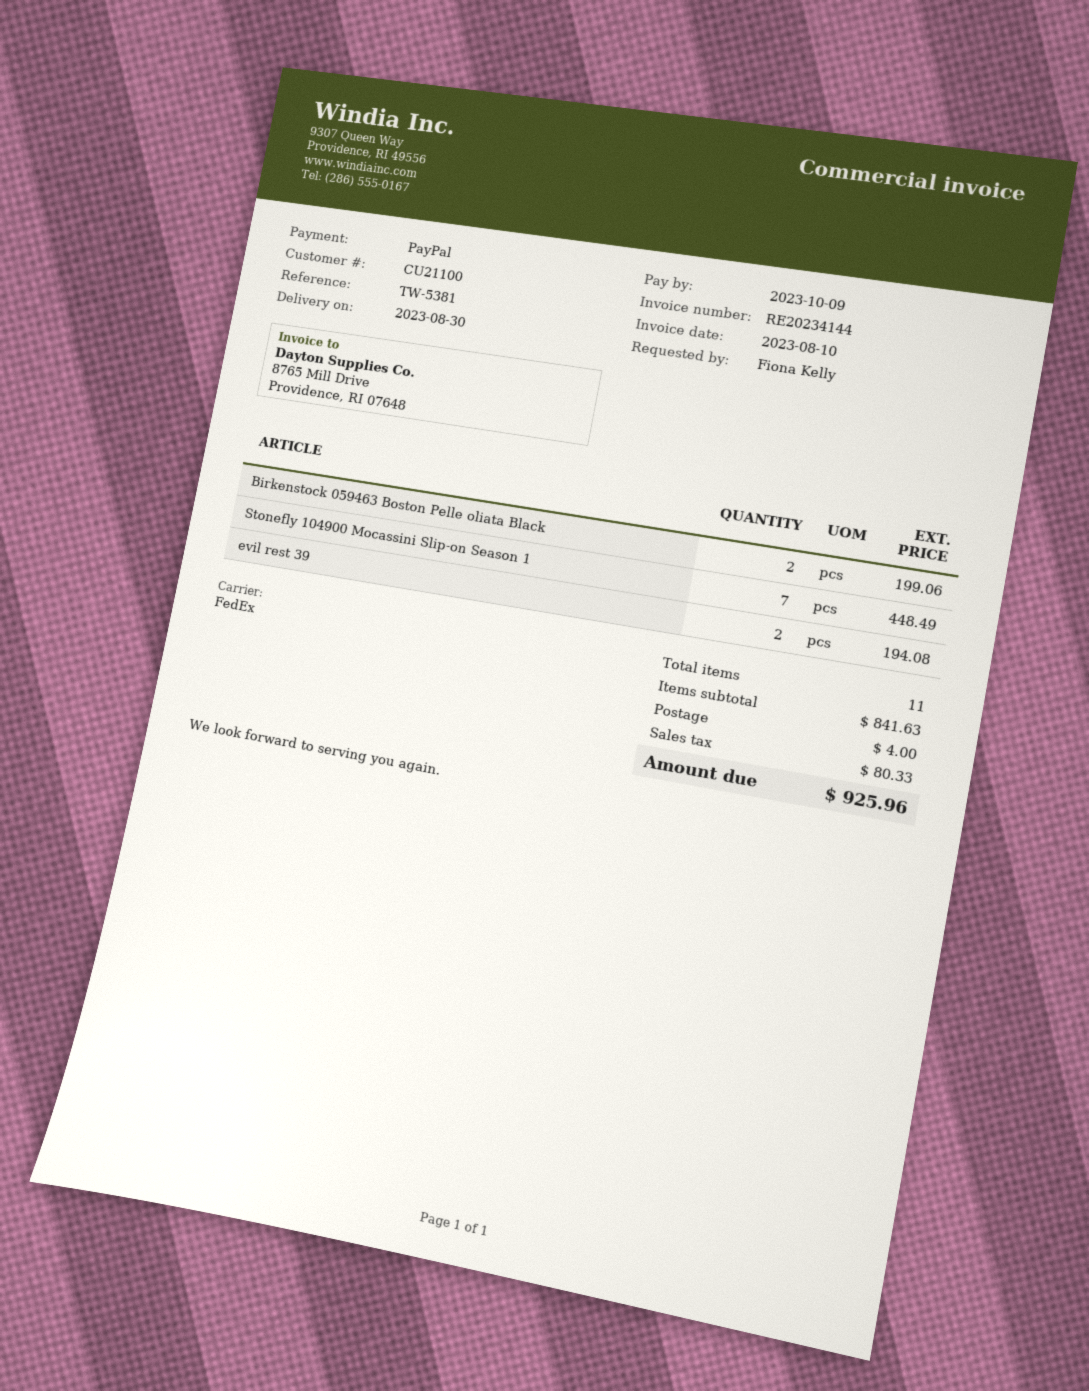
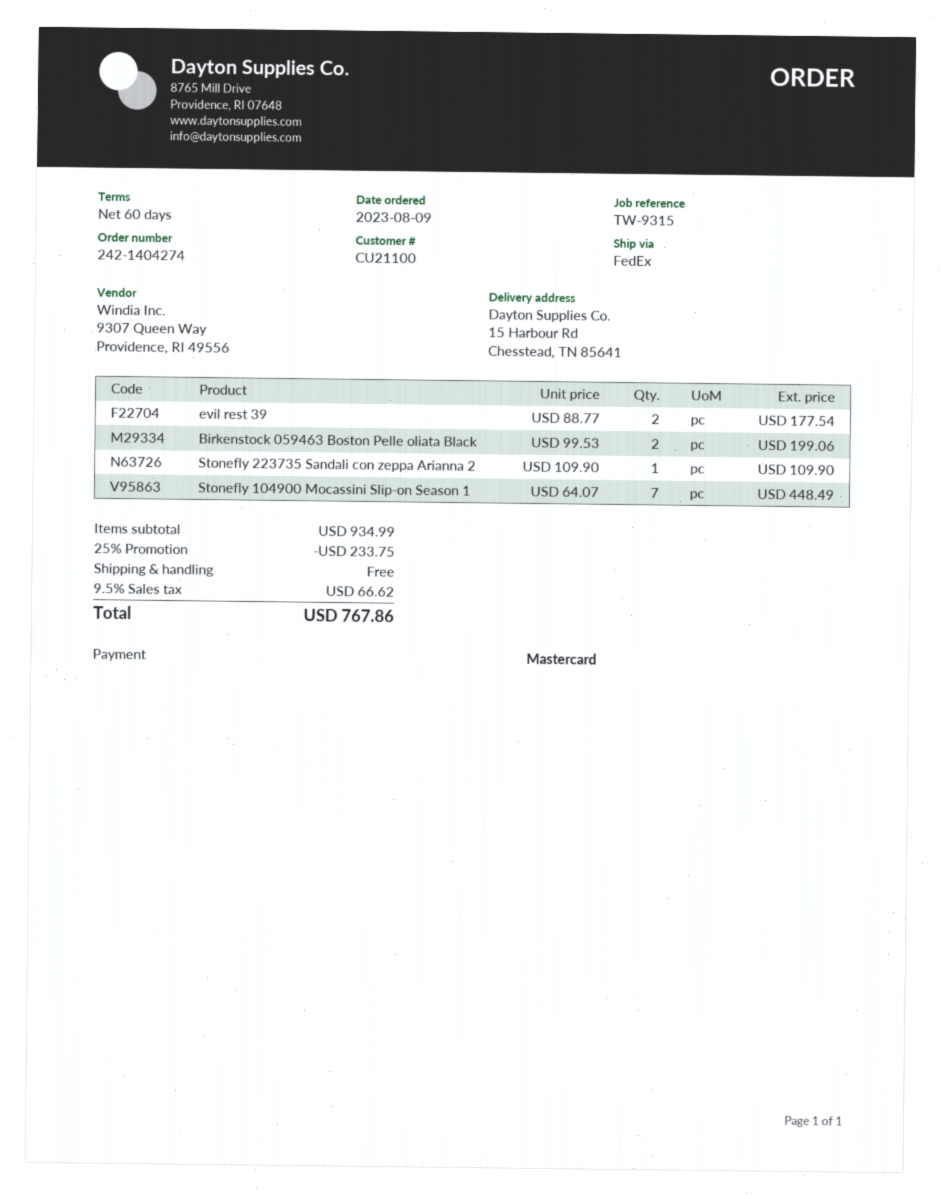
reference: TW-5381 -> TW-9315
payment method: PayPal -> Mastercard
evil rest 39: 2 for 194.08 -> 2 for 177.54
Stonefly 223735 Sandali con zeppa Arianna 2: none -> 1 for 109.90
subtotal: 841.63 -> 934.99
discount: none -> 25% = 233.75
shipping: 4.00 -> 0.00
tax: 80.33 -> 66.62
total: 925.96 -> 767.86

